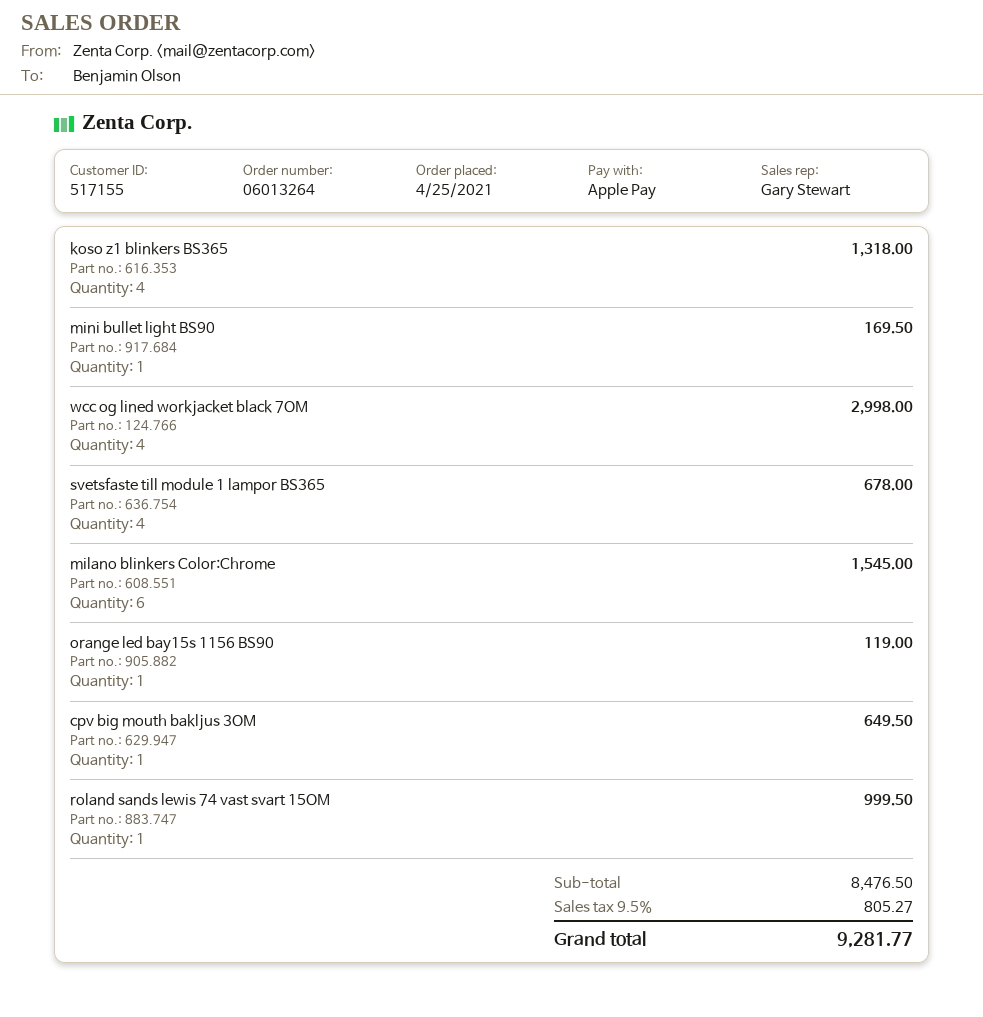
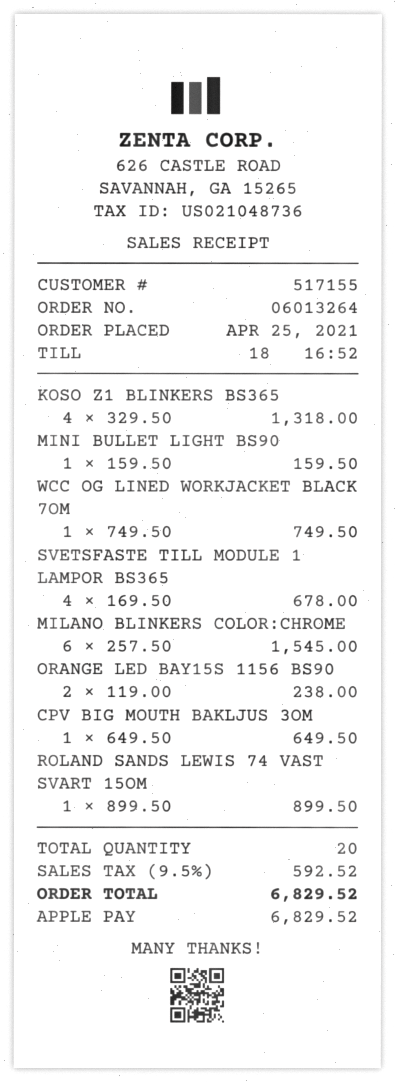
mini bullet light BS90: 1 for 169.50 -> 1 for 159.50
wcc og lined workjacket black 7OM: 4 for 2998.00 -> 1 for 749.50
orange led bay15s 1156 BS90: 1 for 119.00 -> 2 for 238.00
roland sands lewis 74 vast svart 15OM: 1 for 999.50 -> 1 for 899.50
tax: 9.5% = 805.27 -> 9.5% = 592.52
total: 9281.77 -> 6829.52

